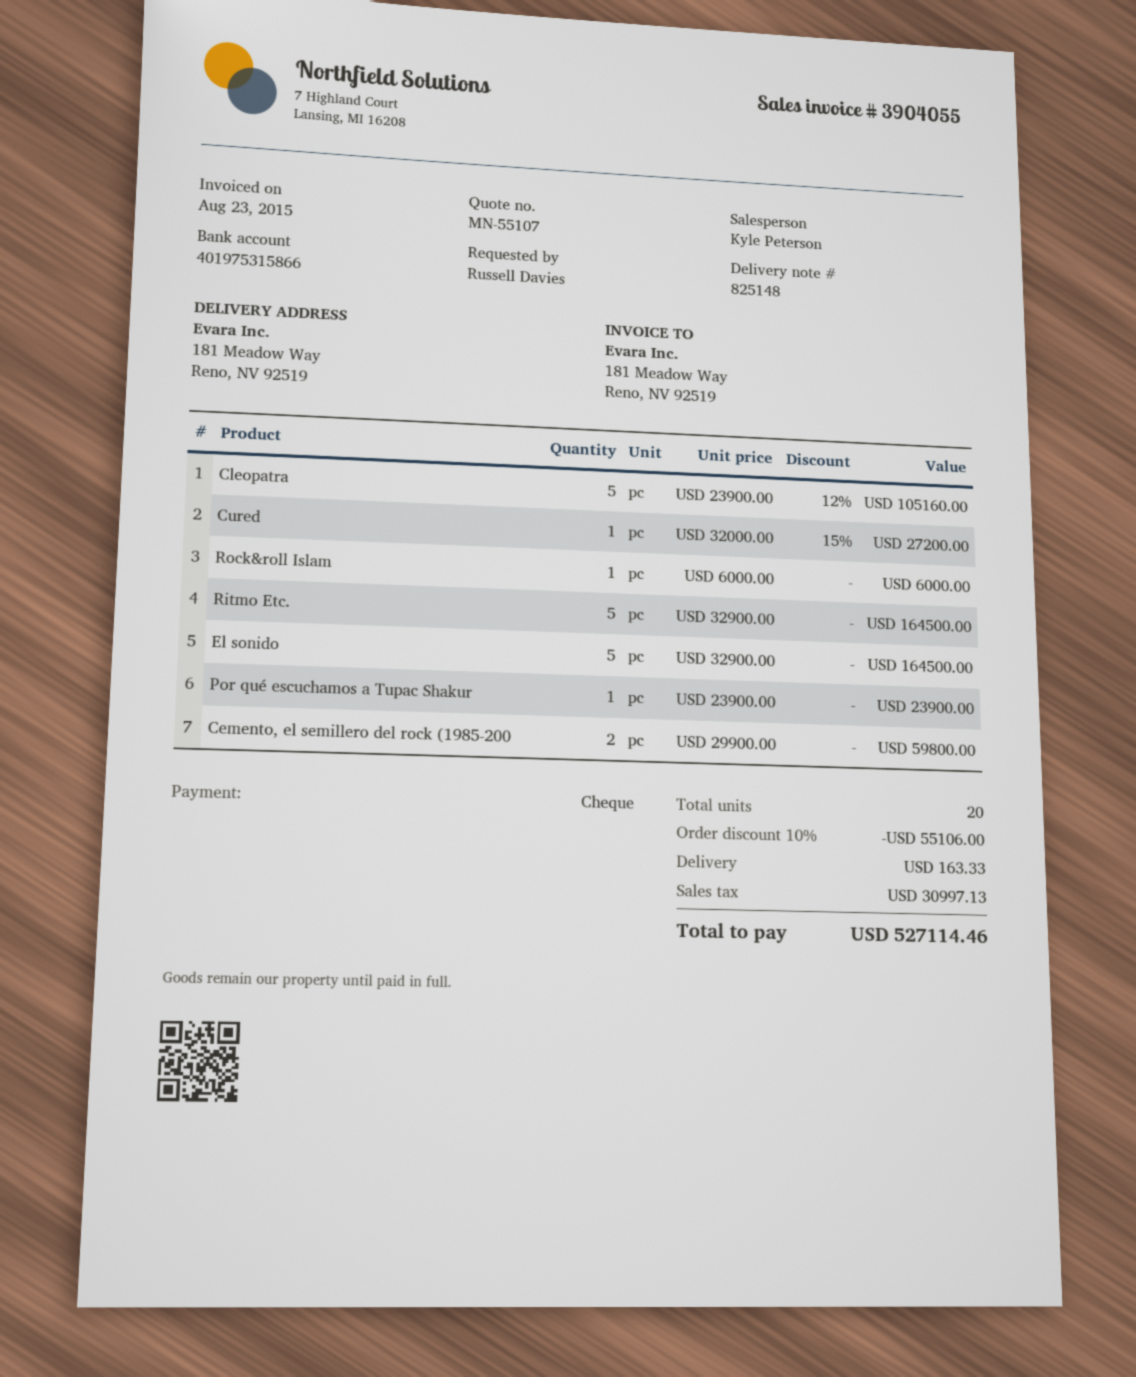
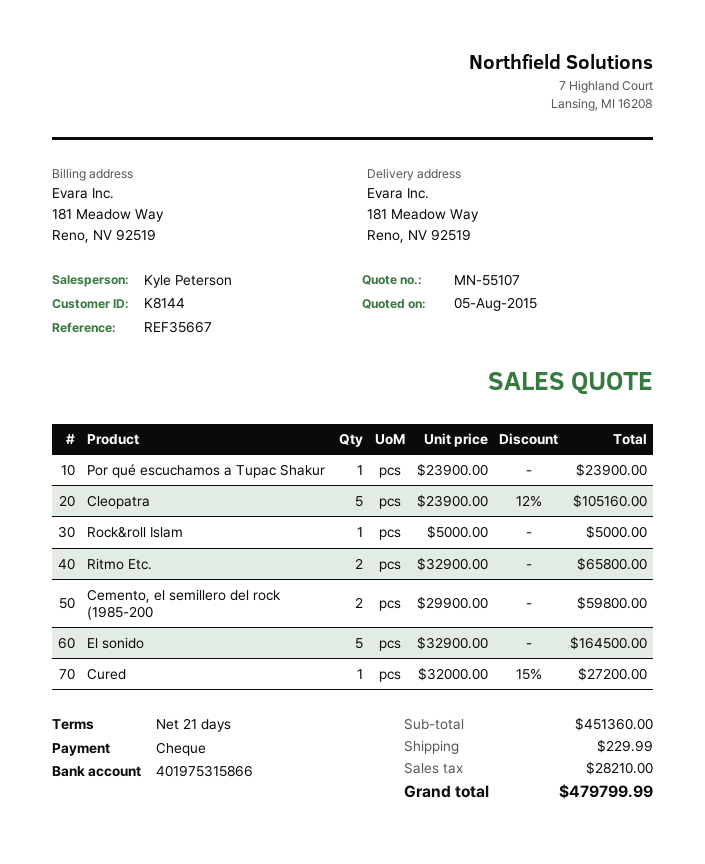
Rock&roll Islam: 1 x 6000.00 = 6000.00 -> 1 x 5000.00 = 5000.00
Ritmo Etc.: 5 x 32900.00 = 164500.00 -> 2 x 32900.00 = 65800.00
discount: 10% = 55106.00 -> none
shipping: 163.33 -> 229.99
tax: 30997.13 -> 28210.00
total: 527114.46 -> 479799.99

